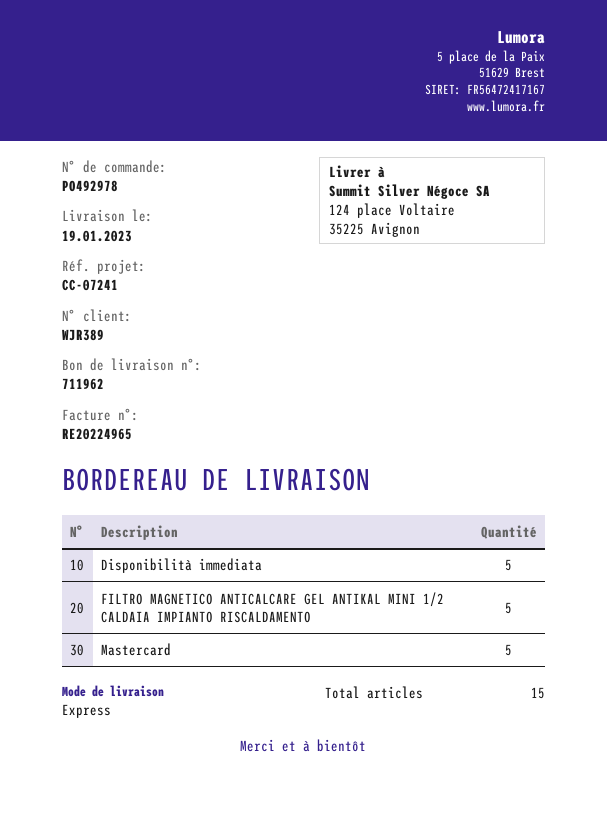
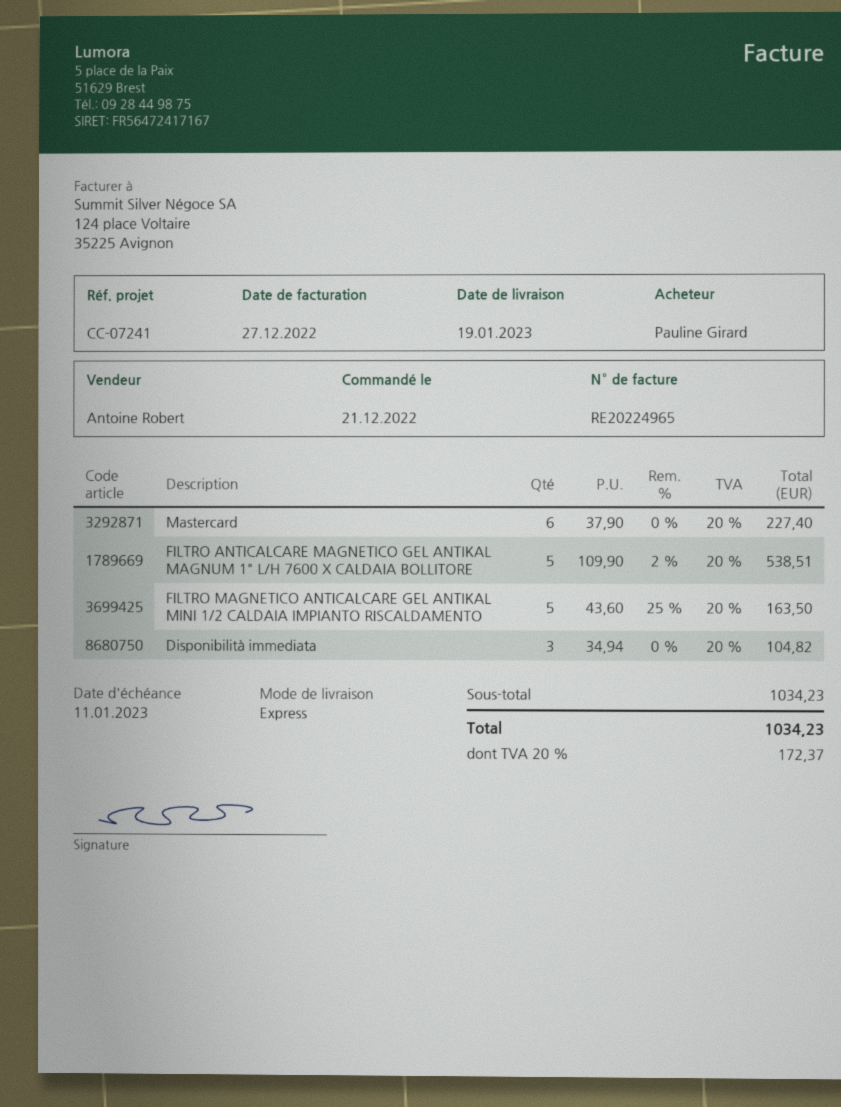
Disponibilità immediata: 5 -> 3
Mastercard: 5 -> 6
FILTRO ANTICALCARE MAGNETICO GEL ANTIKAL MAGNUM 1" L/H 7600 X CALDAIA BOLLITORE: none -> 5

